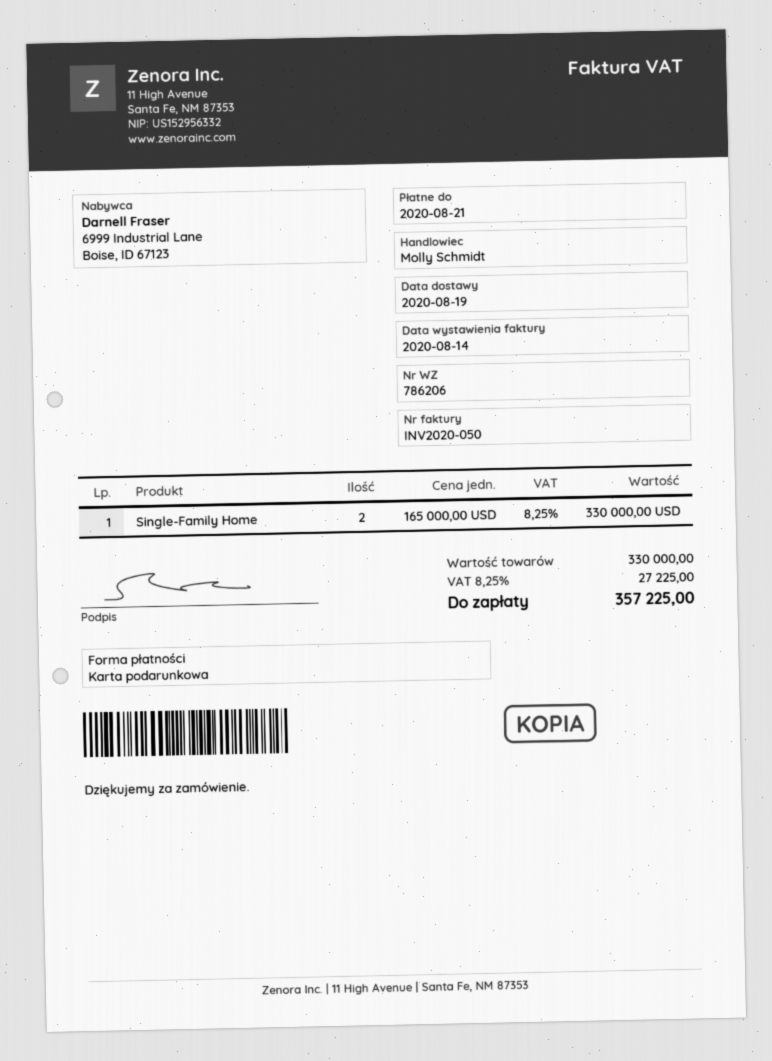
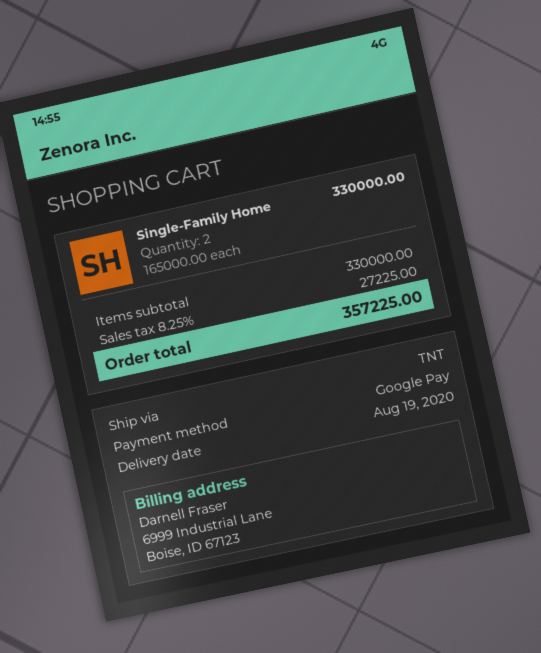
payment method: gift card -> Google Pay

